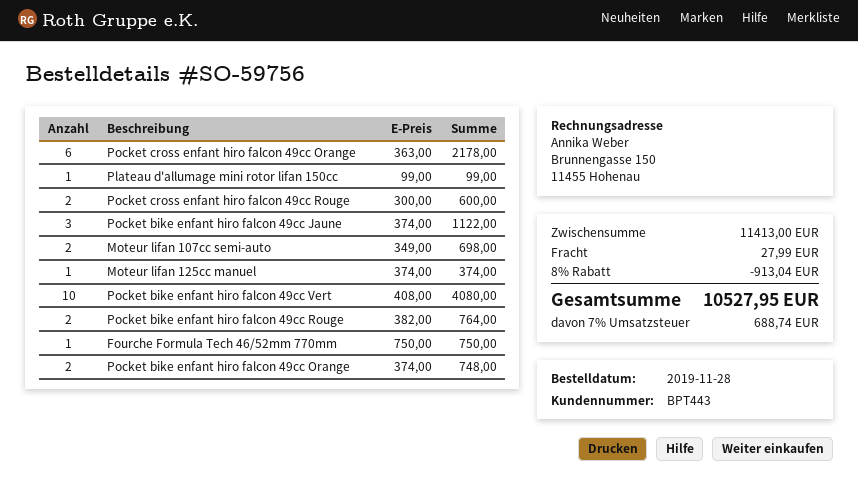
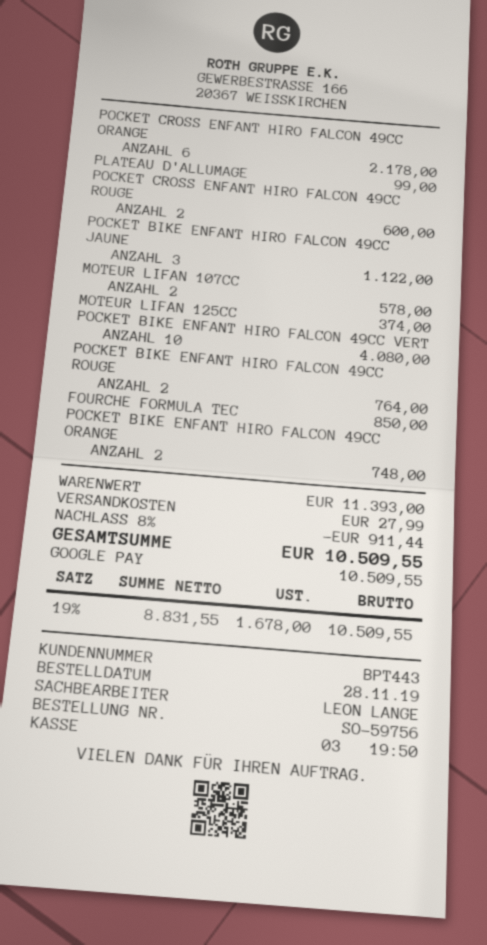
Moteur lifan 107cc semi-auto: 2 for 698.00 -> 2 for 578.00
Fourche Formula Tech 46/52mm 770mm: 1 for 750.00 -> 1 for 850.00
subtotal: 11413.00 -> 11393.00
discount: 8% = 913.04 -> 8% = 911.44
tax: 7% = 688.74 -> 19% = 1678.00
total: 10527.95 -> 10509.55

